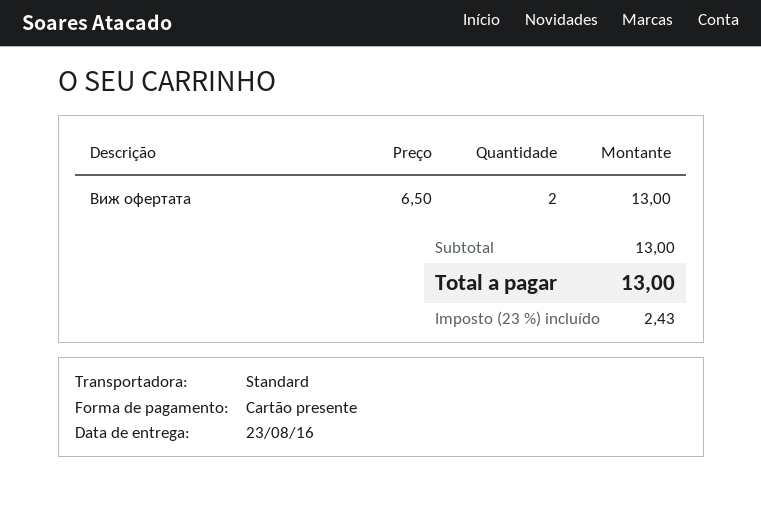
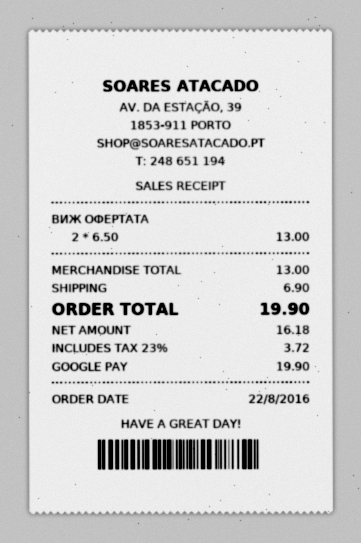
payment method: gift card -> Google Pay
shipping: none -> 6.90
tax: 23% = 2.43 -> 23% = 3.72
total: 13.00 -> 19.90

